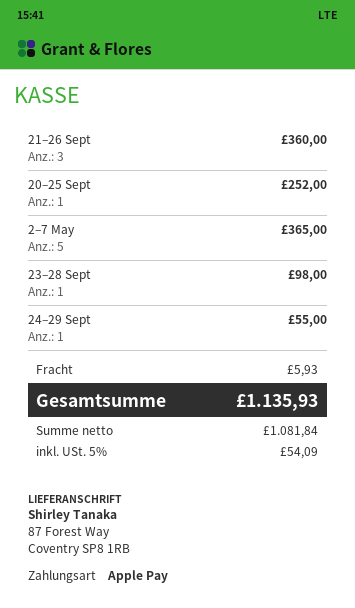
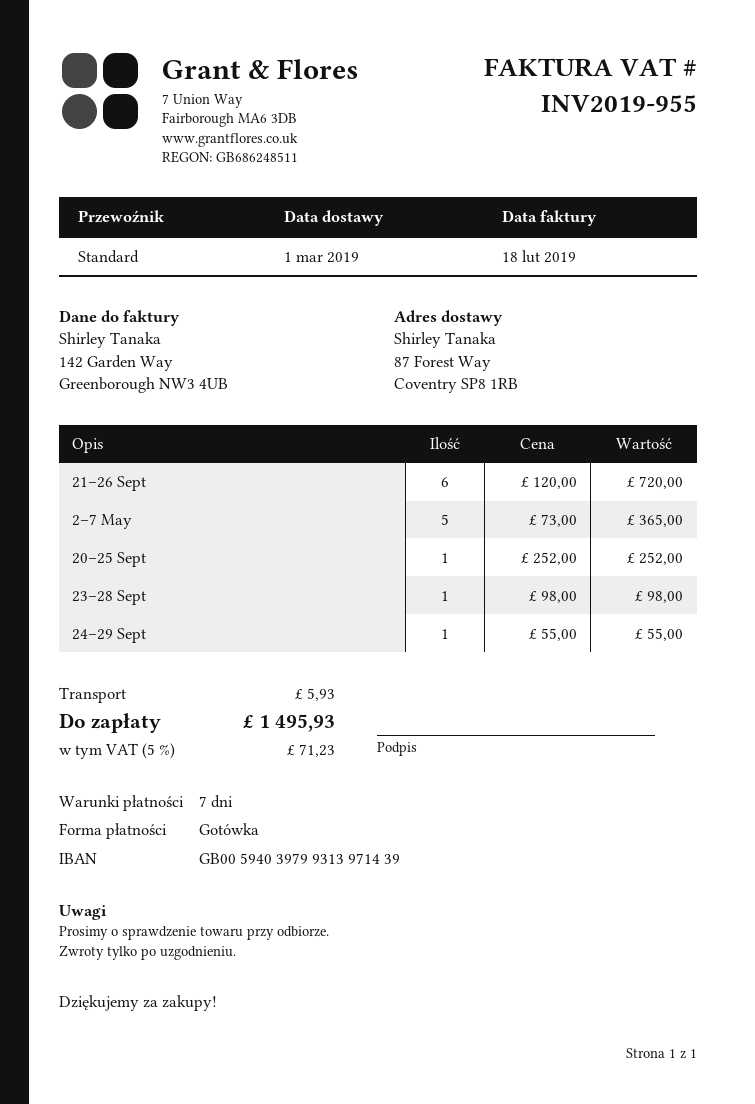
payment method: Apple Pay -> cash
21–26 Sept: 3 for 360.00 -> 6 for 720.00
tax: 5% = 54.09 -> 5% = 71.23
total: 1135.93 -> 1495.93

